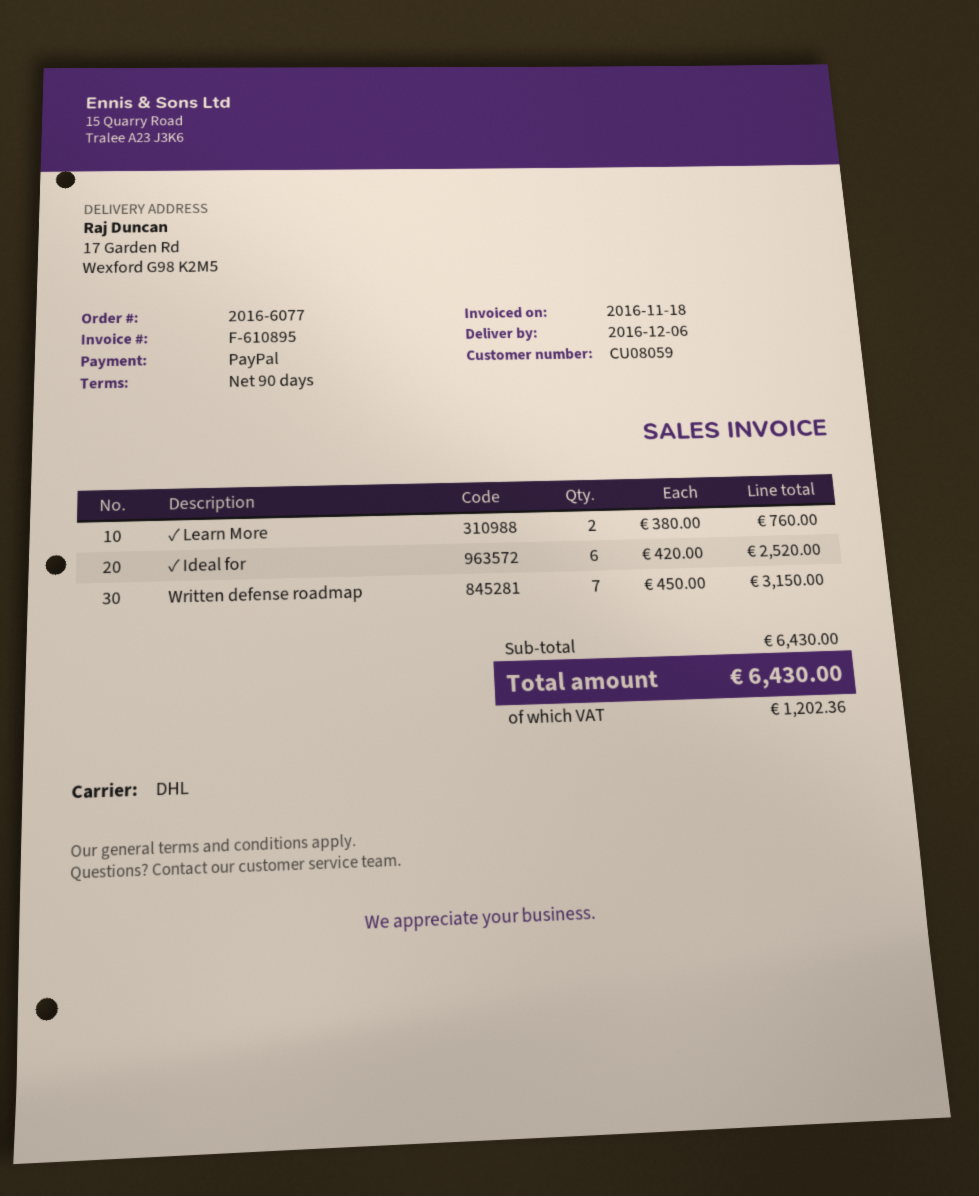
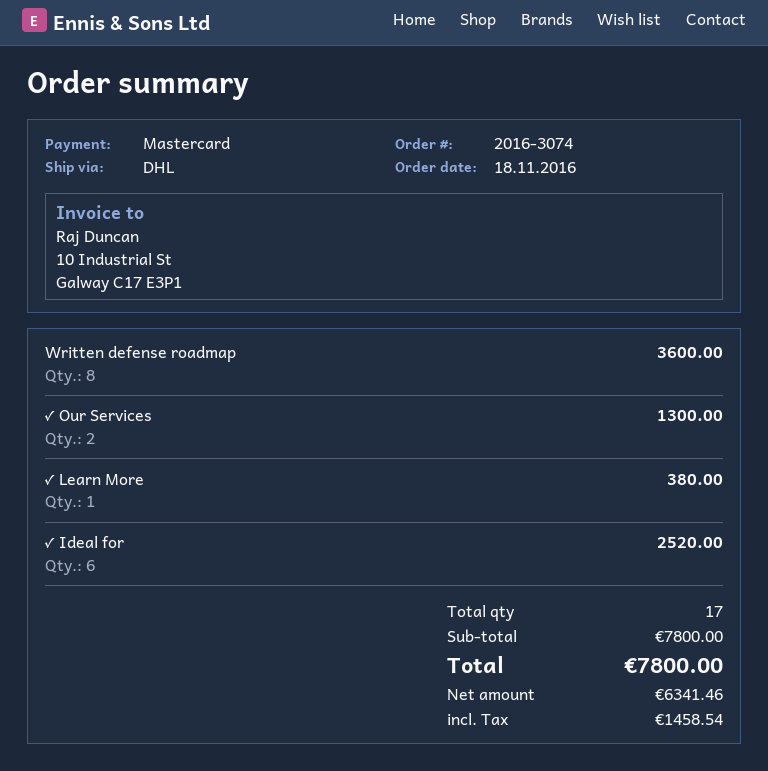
order number: 2016-6077 -> 2016-3074
payment method: PayPal -> Mastercard
✓ Learn More: 2 for 760.00 -> 1 for 380.00
Written defense roadmap: 7 for 3150.00 -> 8 for 3600.00
✓ Our Services: none -> 2 for 1300.00
subtotal: 6430.00 -> 7800.00
tax: 1202.36 -> 1458.54
total: 6430.00 -> 7800.00

